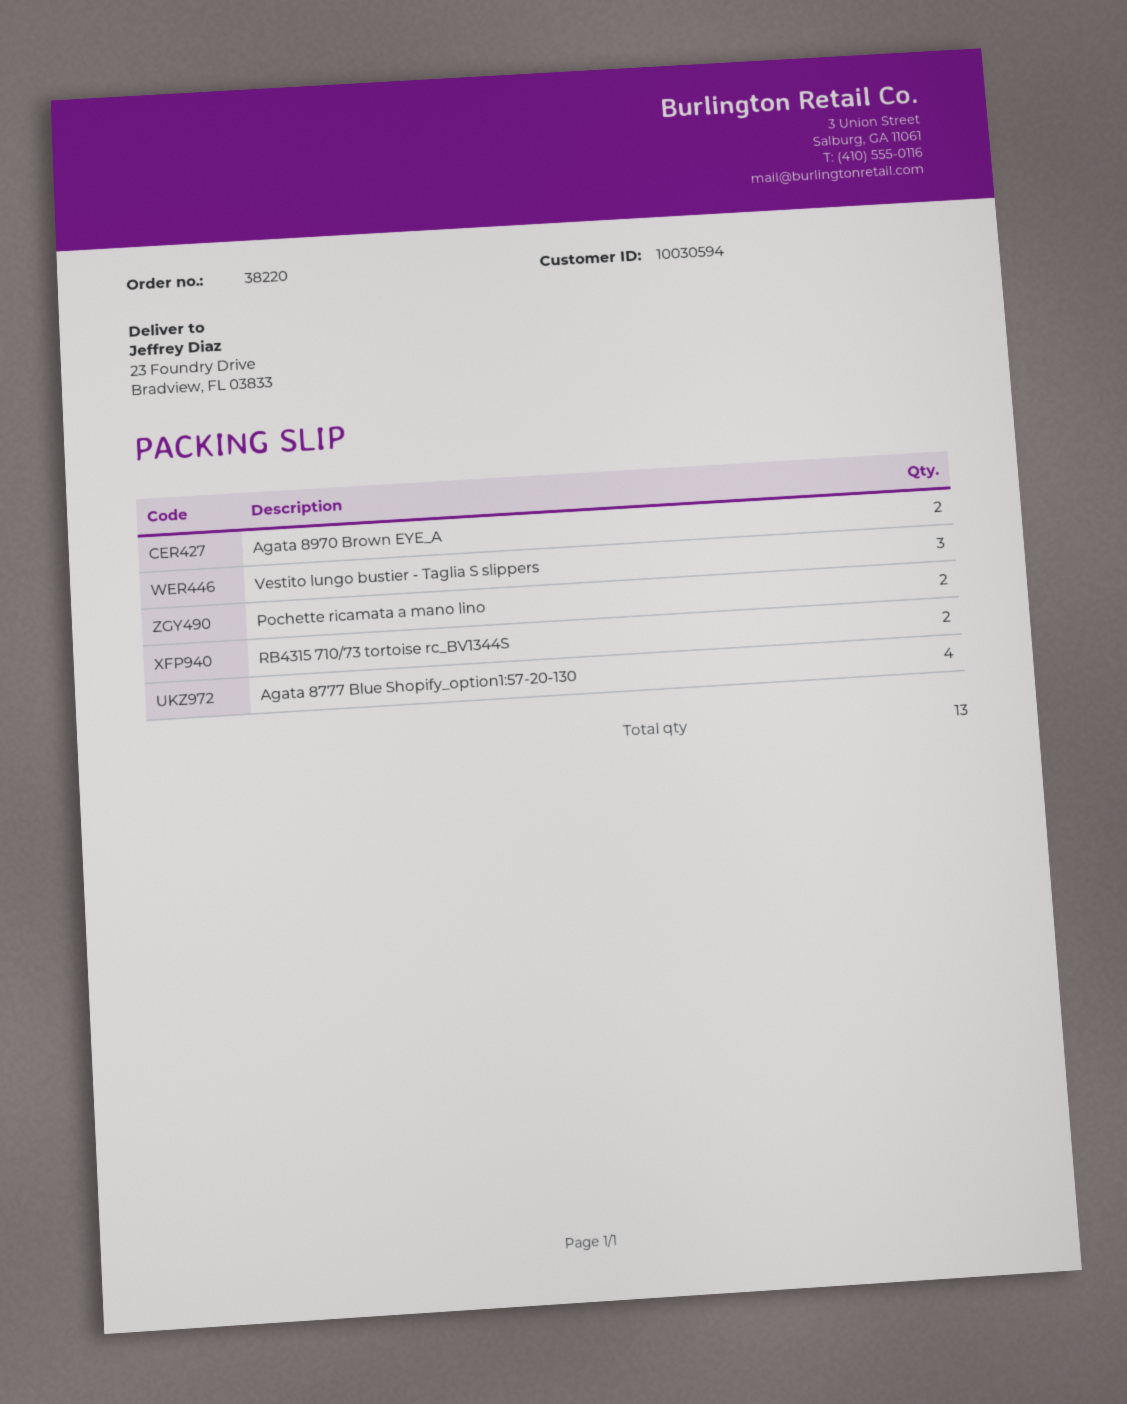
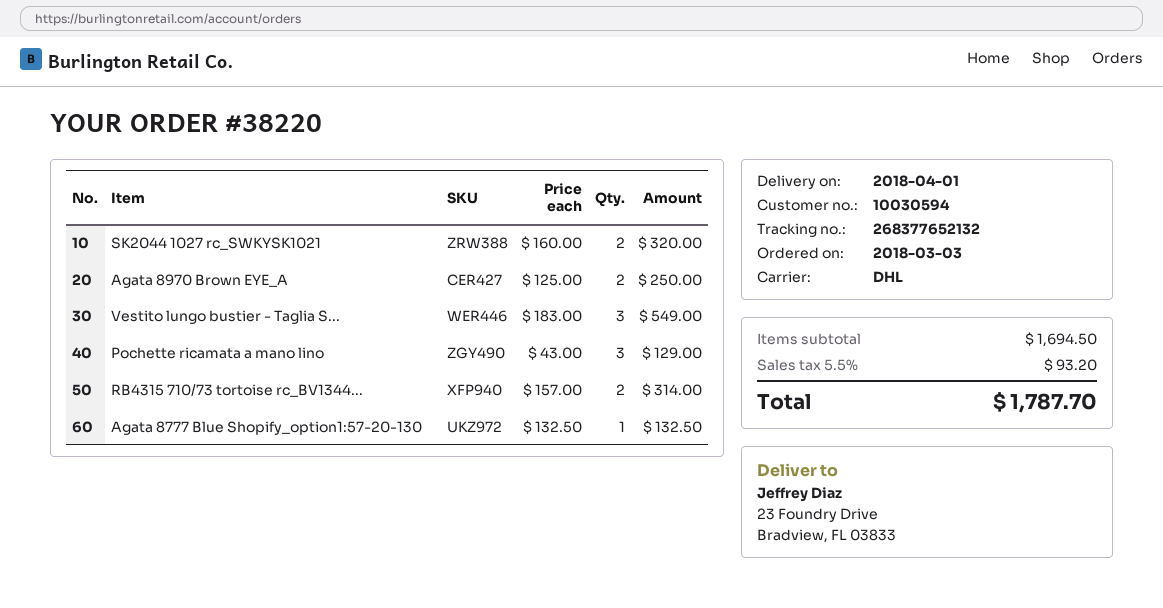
Pochette ricamata a mano lino: 2 -> 3
Agata 8777 Blue Shopify_option1:57-20-130: 4 -> 1
SK2044 1027 rc_SWKYSK1021: none -> 2

